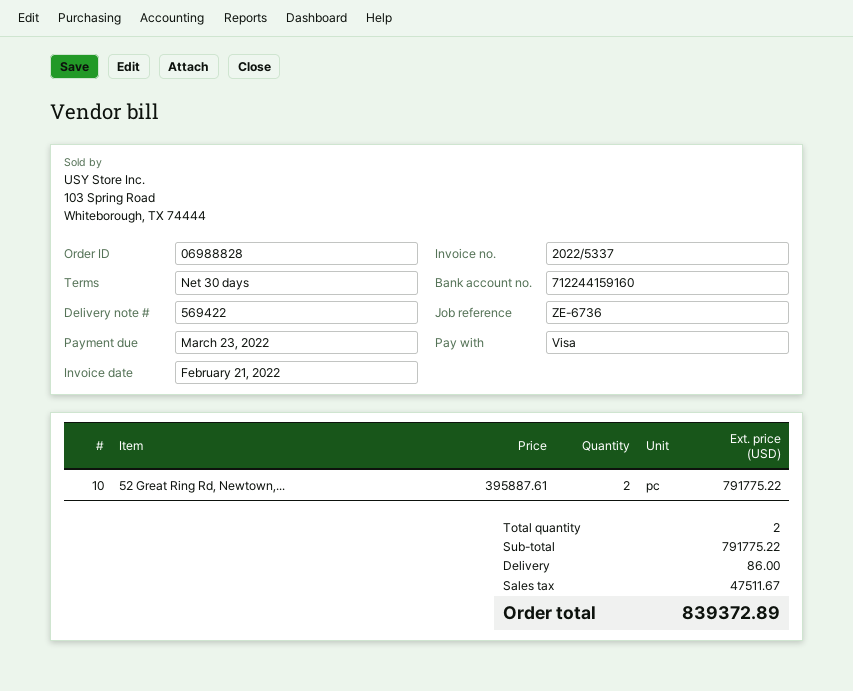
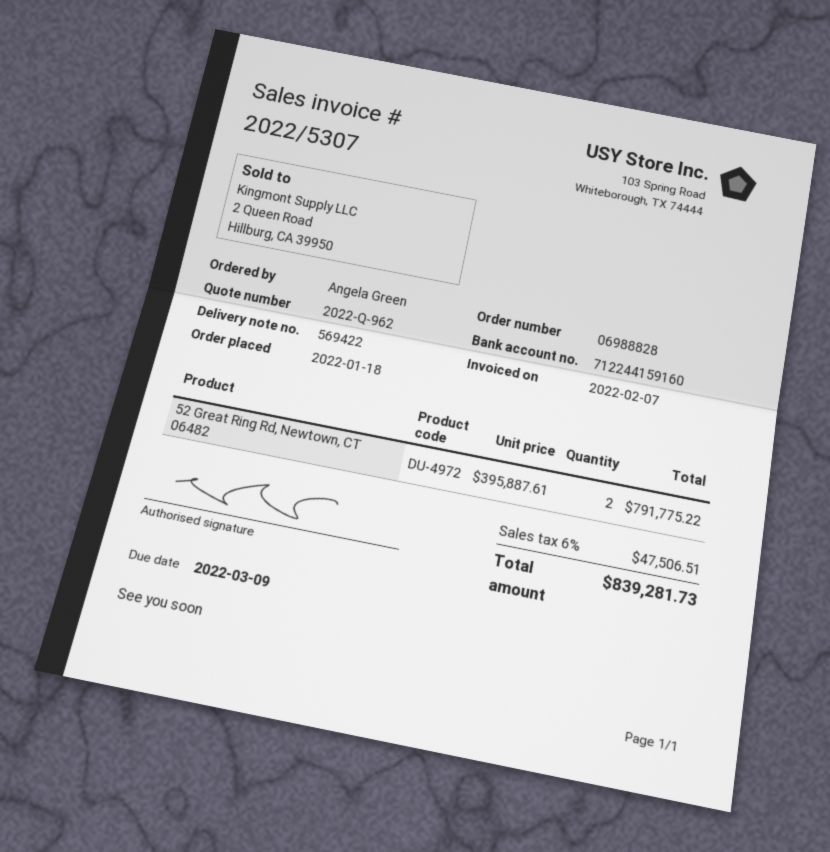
invoice number: 2022/5337 -> 2022/5307
invoice date: 2022-02-21 -> 2022-02-07
due date: 2022-03-23 -> 2022-03-09
shipping: 86.00 -> none
tax: 47511.67 -> 47506.51
total: 839372.89 -> 839281.73

